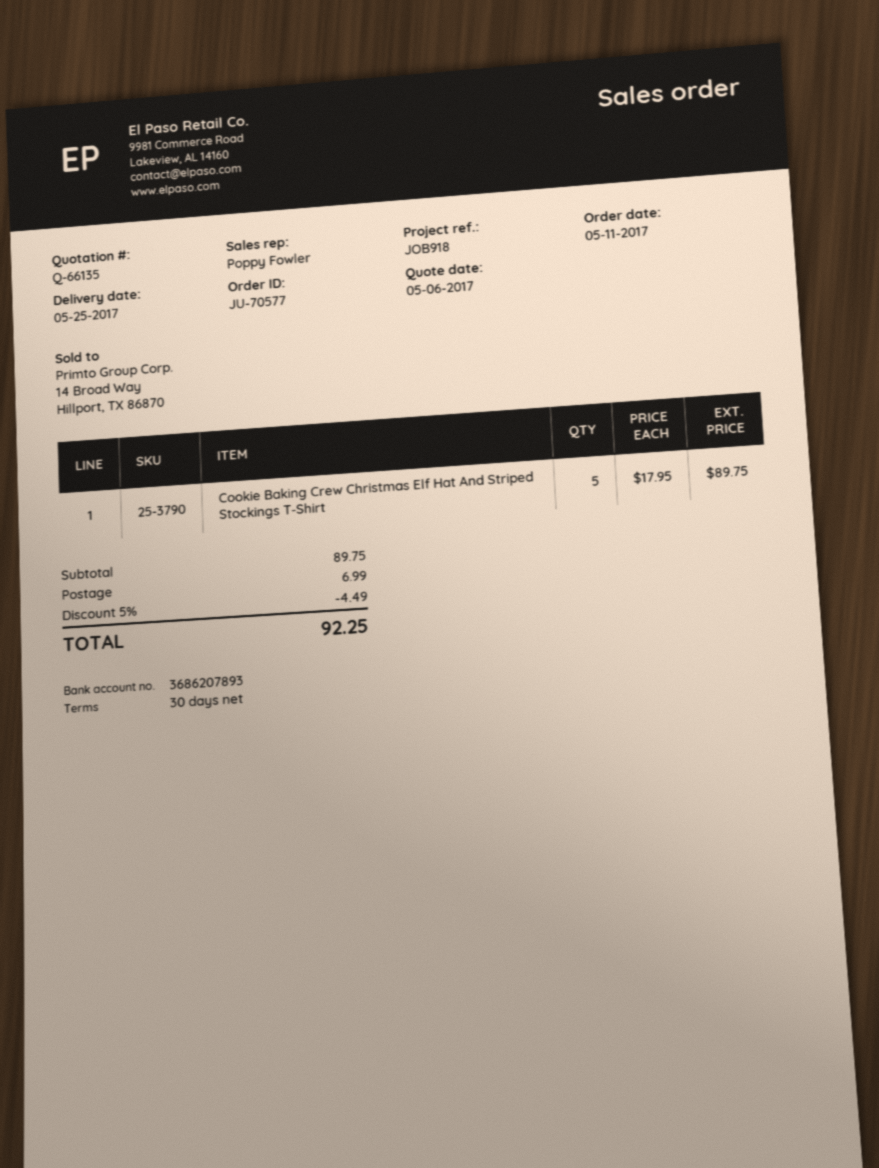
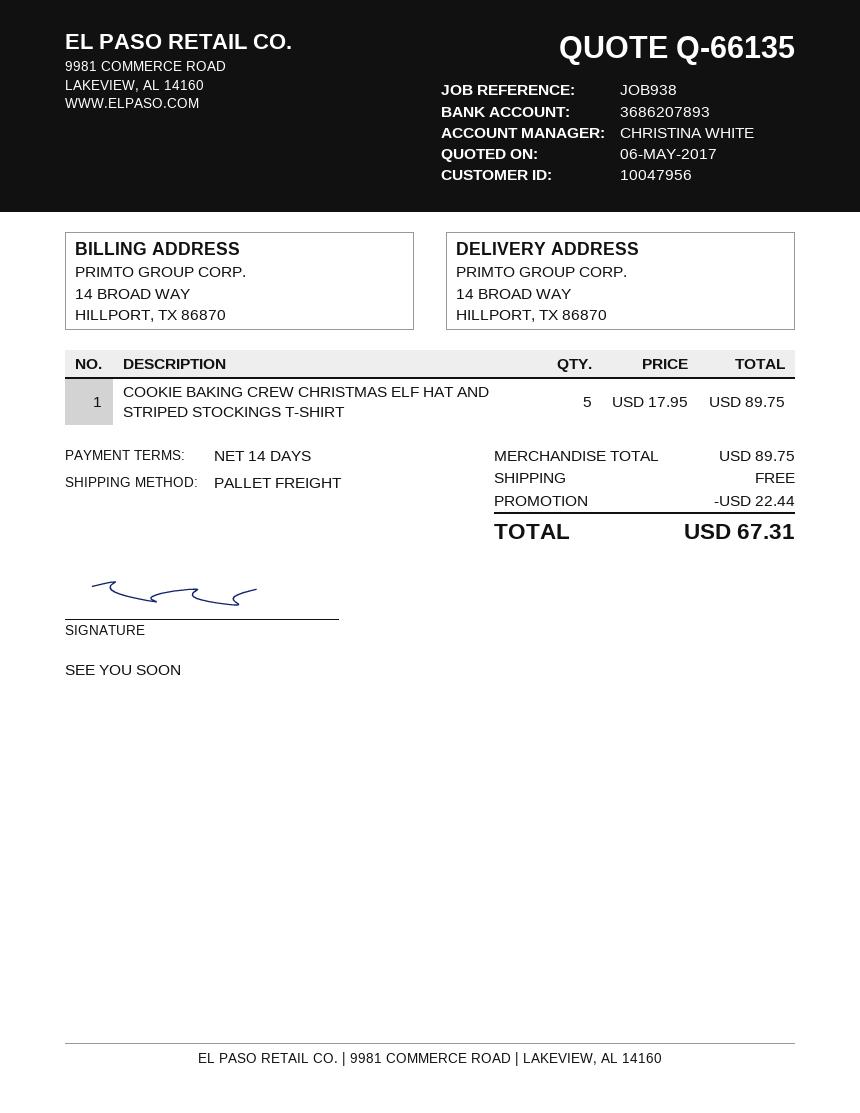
payment terms: 30 days -> 14 days
reference: JOB918 -> JOB938
sales rep: Poppy Fowler -> CHRISTINA WHITE
discount: 4.49 -> 22.44
shipping: 6.99 -> 0.00
total: 92.25 -> 67.31

